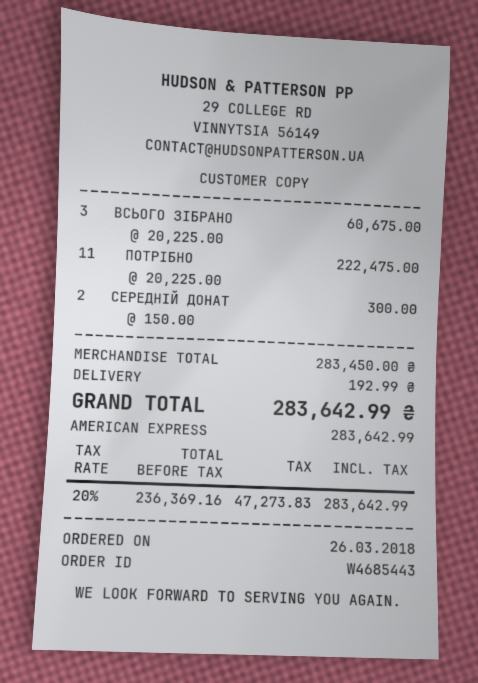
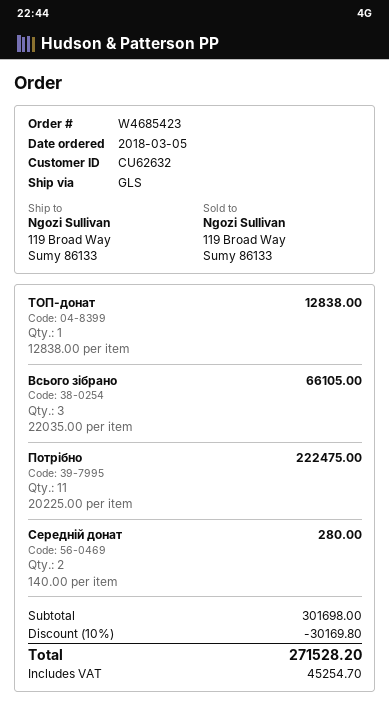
order number: W4685443 -> W4685423
order date: 2018-03-26 -> 2018-03-05
ВСЬОГО ЗІБРАНО: 3 x 20225.00 = 60675.00 -> 3 x 22035.00 = 66105.00
СЕРЕДНІЙ ДОНАТ: 2 x 150.00 = 300.00 -> 2 x 140.00 = 280.00
ТОП-донат: none -> 1 x 12838.00 = 12838.00
subtotal: 283450.00 -> 301698.00
discount: none -> 10% = 30169.80
shipping: 192.99 -> none
tax: 47273.83 -> 45254.70
total: 283642.99 -> 271528.20

